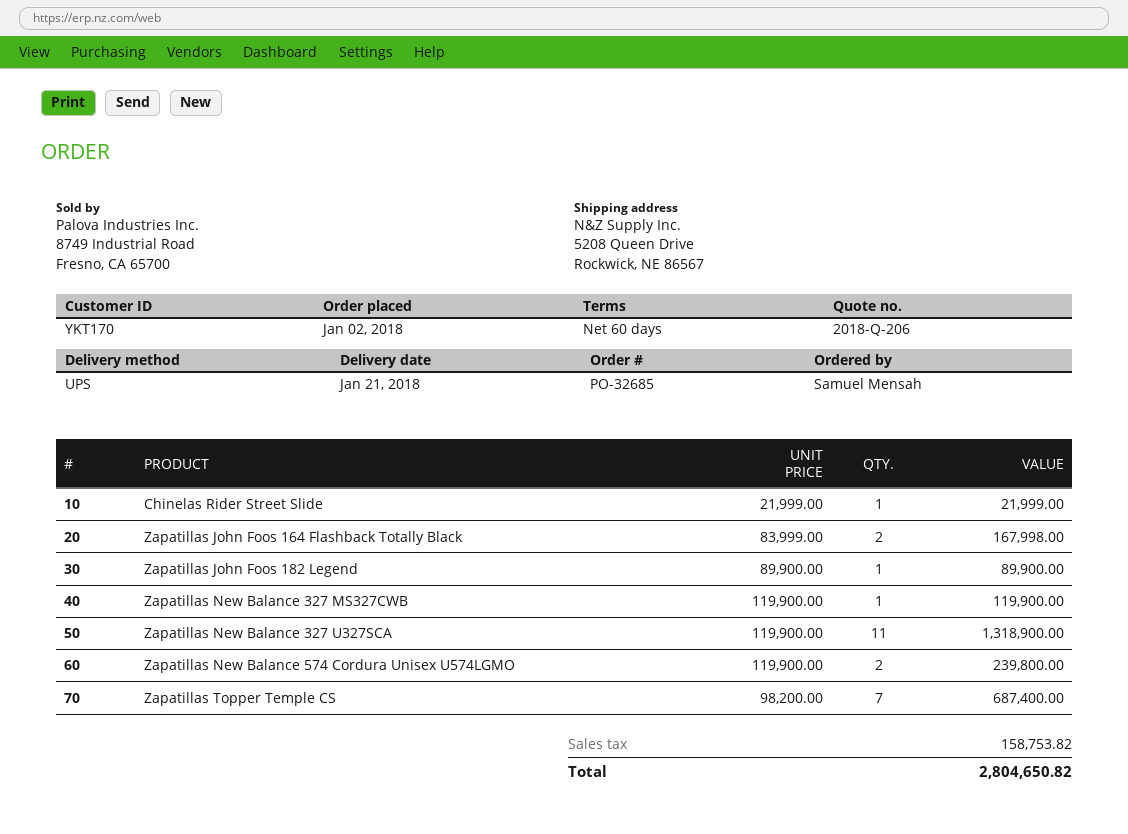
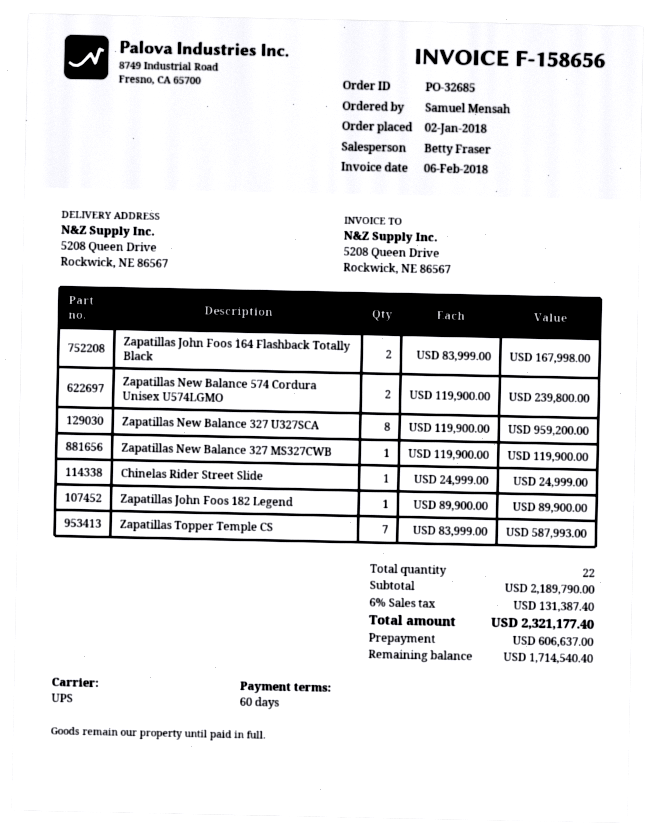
Chinelas Rider Street Slide: 1 x 21999.00 = 21999.00 -> 1 x 24999.00 = 24999.00
Zapatillas New Balance 327 U327SCA: 11 x 119900.00 = 1318900.00 -> 8 x 119900.00 = 959200.00
Zapatillas Topper Temple CS: 7 x 98200.00 = 687400.00 -> 7 x 83999.00 = 587993.00
tax: 158753.82 -> 131387.40
total: 2804650.82 -> 2321177.40

